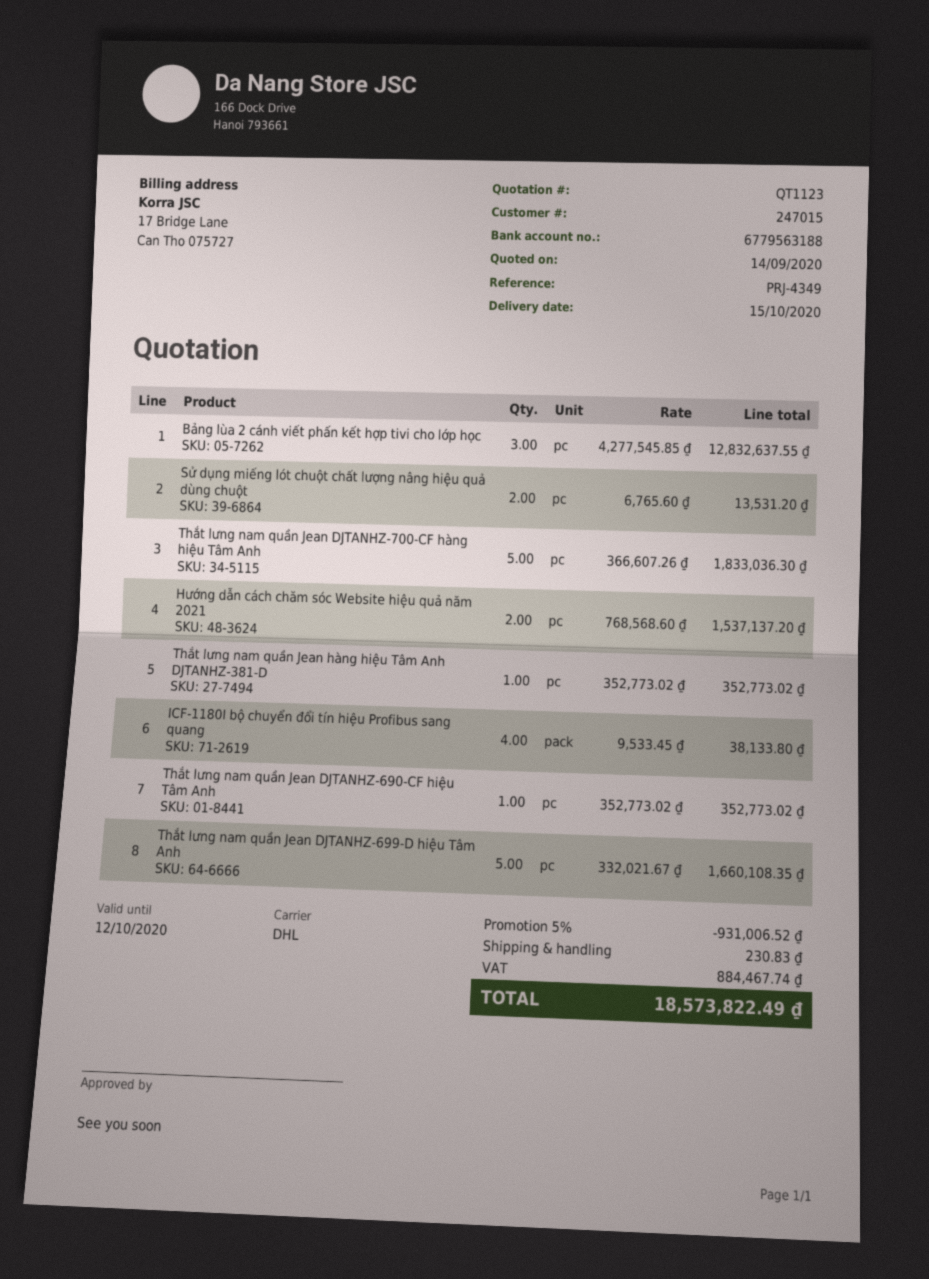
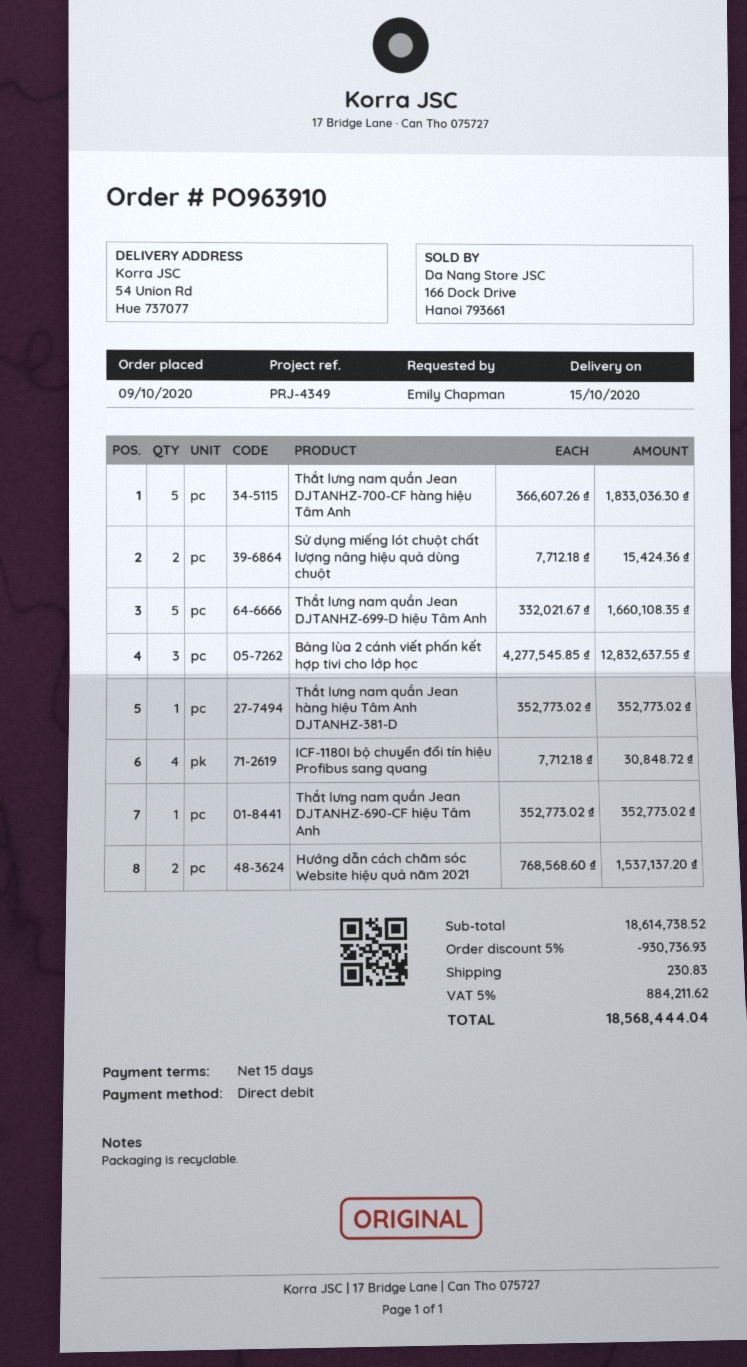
Sử dụng miếng lót chuột chất lượng nâng hiệu quả dùng chuột: 2 x 6765.60 = 13531.20 -> 2 x 7712.18 = 15424.36
ICF-1180I bộ chuyển đổi tín hiệu Profibus sang quang: 4 x 9533.45 = 38133.80 -> 4 x 7712.18 = 30848.72
discount: 5% = 931006.52 -> 5% = 930736.93
tax: 884467.74 -> 884211.62
total: 18573822.49 -> 18568444.04

